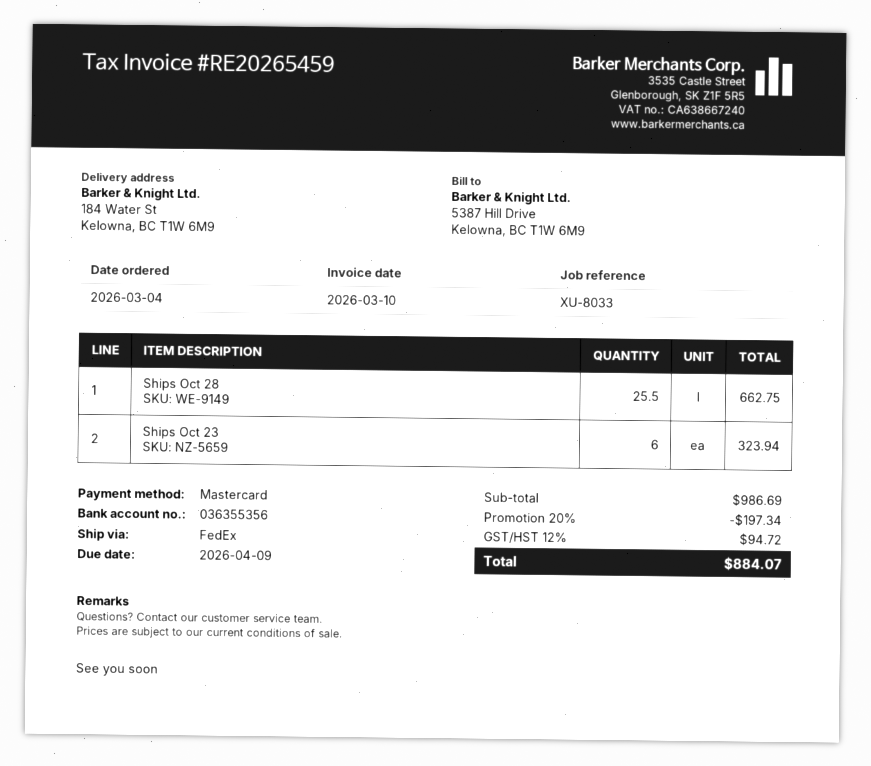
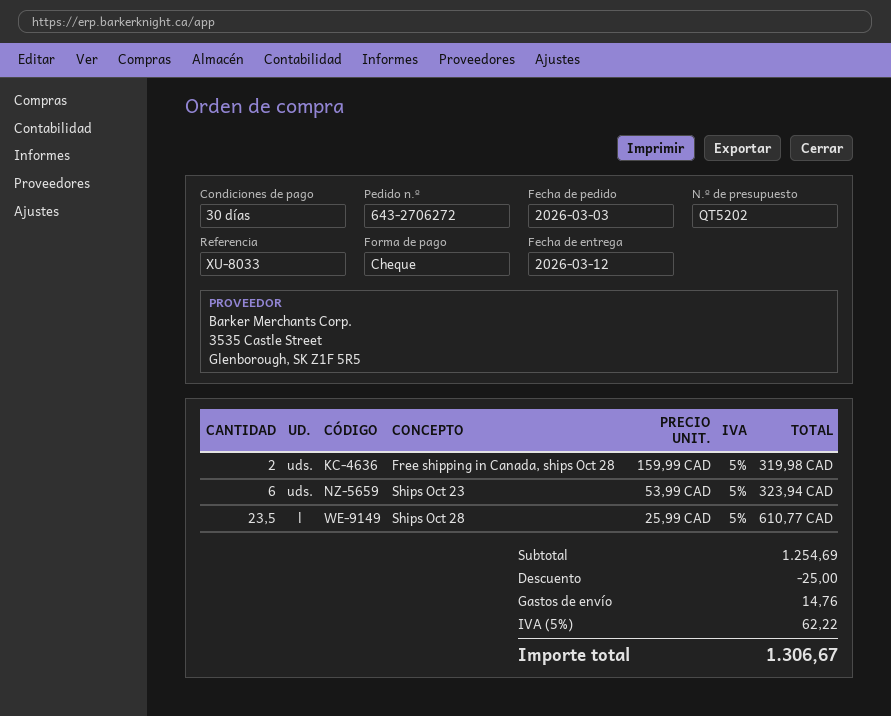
order date: 2026-03-04 -> 2026-03-03
payment method: Mastercard -> cheque
Ships Oct 28: 25.5 for 662.75 -> 23.5 for 610.77
Free shipping in Canada, ships Oct 28: none -> 2 for 319.98
subtotal: 986.69 -> 1254.69
discount: 197.34 -> 25.00
shipping: none -> 14.76
tax: 12% = 94.72 -> 5% = 62.22
total: 884.07 -> 1306.67

